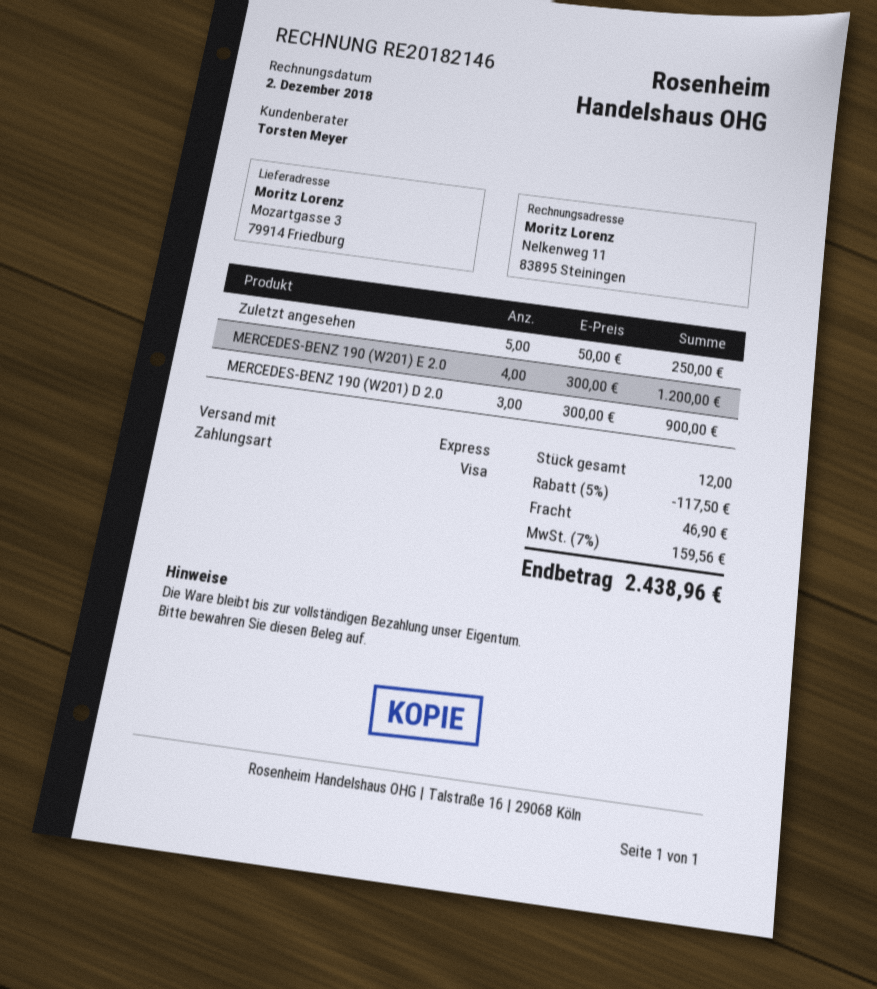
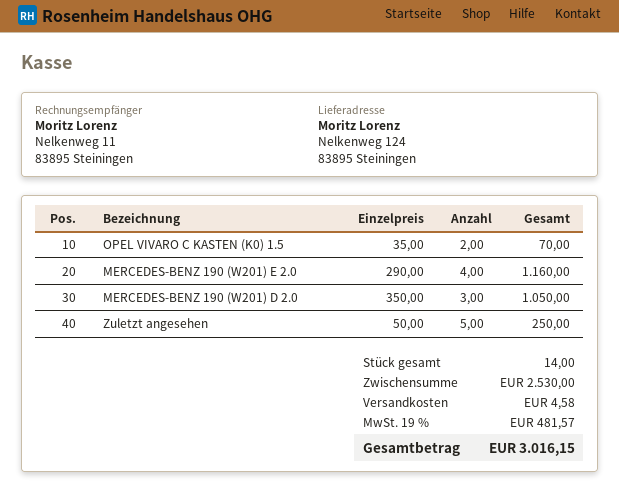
ship to: Mozartgasse 3, 79914 Friedburg -> Nelkenweg 124, 83895 Steiningen
MERCEDES-BENZ 190 (W201) E 2.0: 4 x 300.00 = 1200.00 -> 4 x 290.00 = 1160.00
MERCEDES-BENZ 190 (W201) D 2.0: 3 x 300.00 = 900.00 -> 3 x 350.00 = 1050.00
OPEL VIVARO C KASTEN (K0) 1.5: none -> 2 x 35.00 = 70.00
total quantity: 12 -> 14
discount: 5% = 117.50 -> none
shipping: 46.90 -> 4.58
tax: 7% = 159.56 -> 19% = 481.57
total: 2438.96 -> 3016.15

